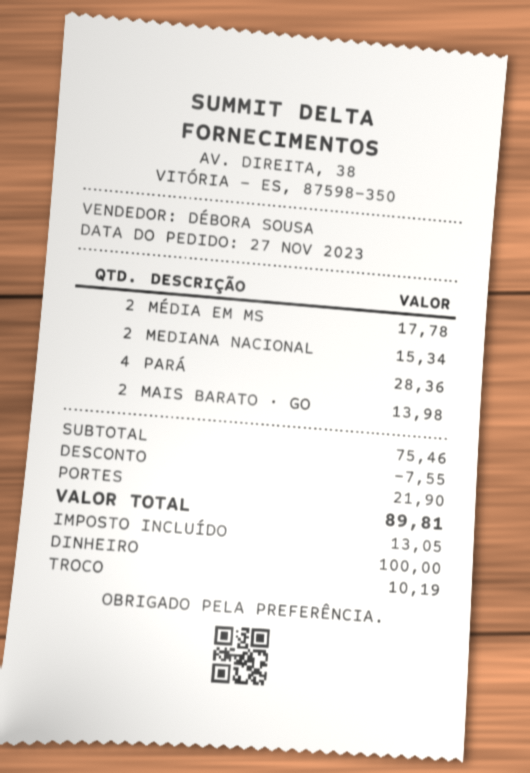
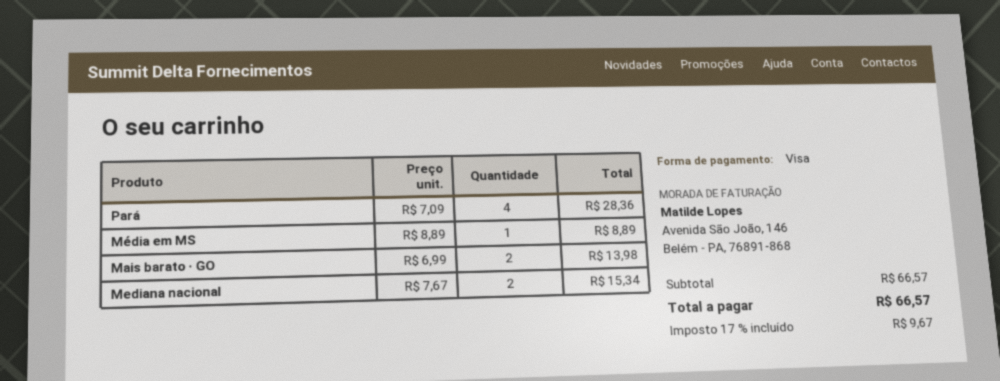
payment method: cash -> Visa
MÉDIA EM MS: 2 for 17.78 -> 1 for 8.89
subtotal: 75.46 -> 66.57
discount: 7.55 -> none
shipping: 21.90 -> none
tax: 13.05 -> 9.67
total: 89.81 -> 66.57

